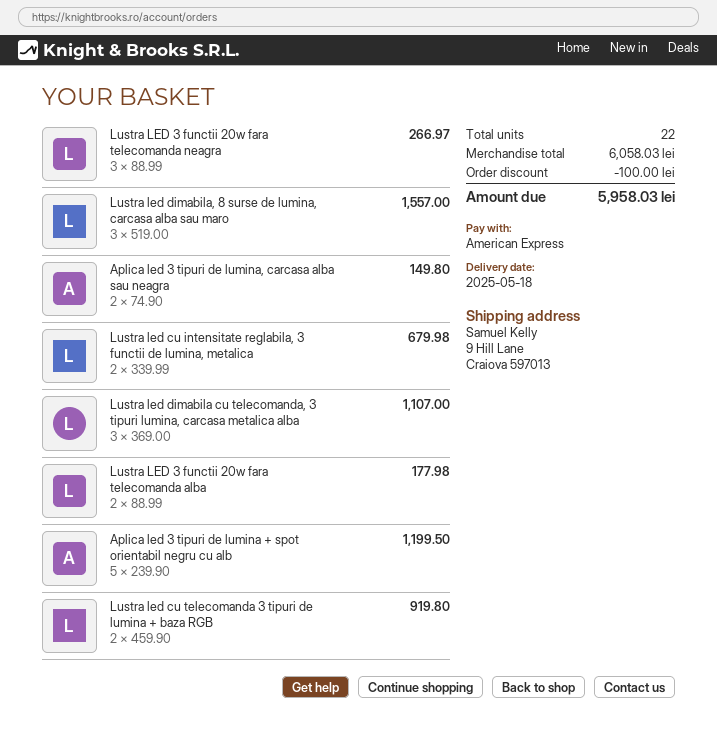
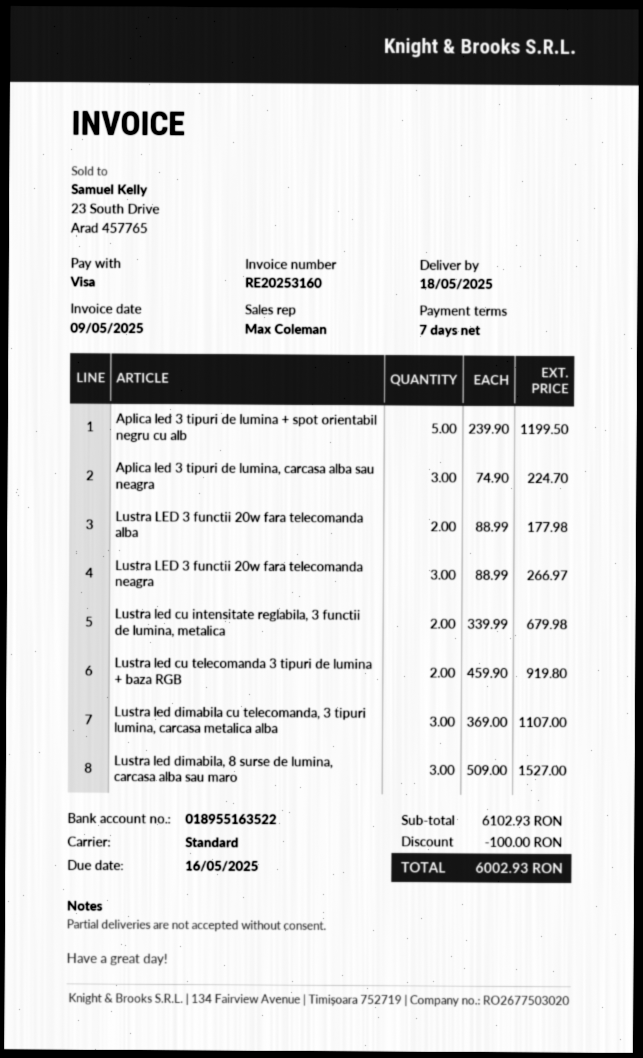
payment method: American Express -> Visa
Lustra led dimabila, 8 surse de lumina, carcasa alba sau maro: 3 x 519.00 = 1557.00 -> 3 x 509.00 = 1527.00
Aplica led 3 tipuri de lumina, carcasa alba sau neagra: 2 x 74.90 = 149.80 -> 3 x 74.90 = 224.70
subtotal: 6058.03 -> 6102.93
total: 5958.03 -> 6002.93

